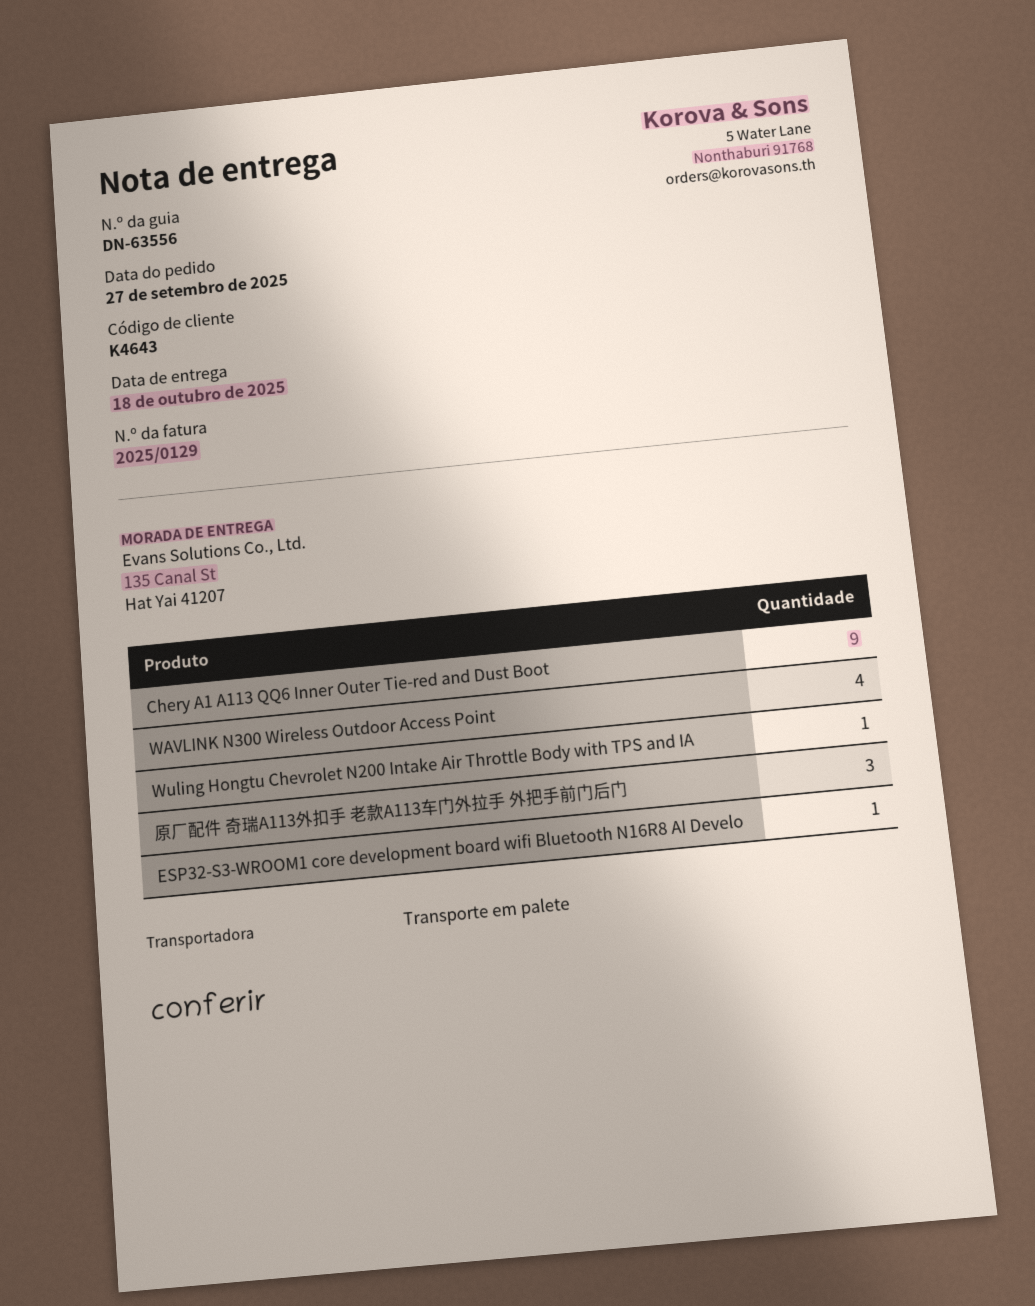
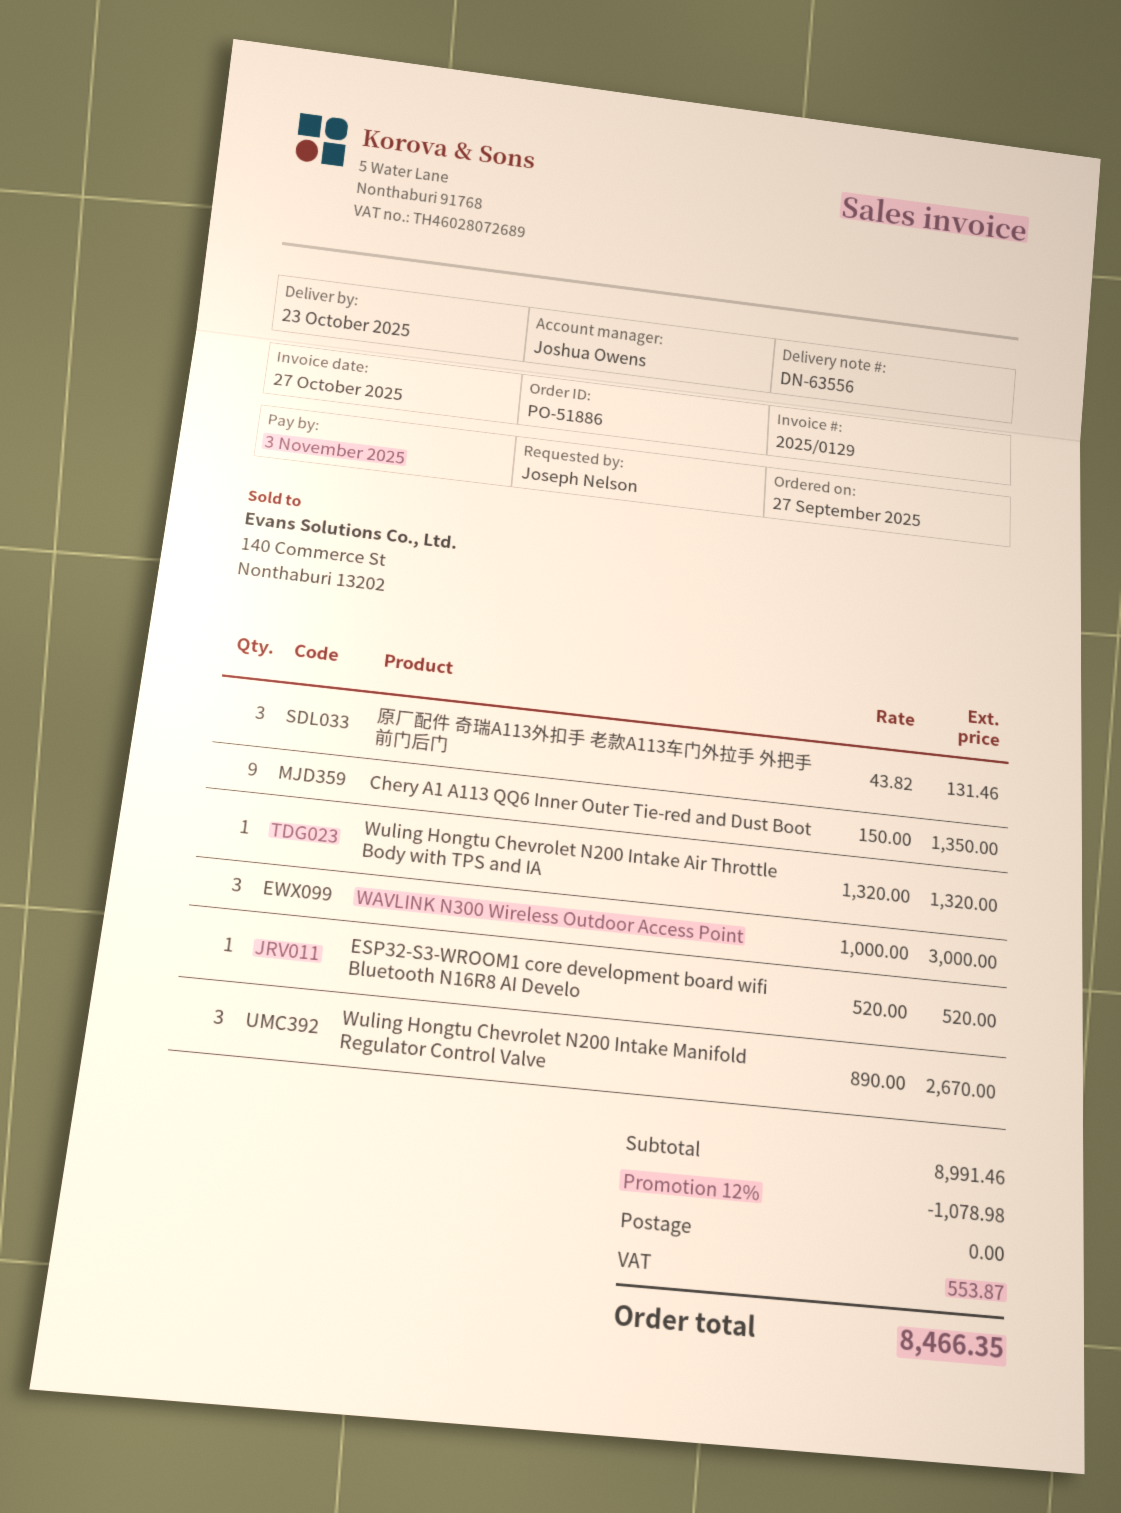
delivery date: 2025-10-18 -> 2025-10-23
WAVLINK N300 Wireless Outdoor Access Point: 4 -> 3
Wuling Hongtu Chevrolet N200 Intake Manifold Regulator Control Valve: none -> 3

